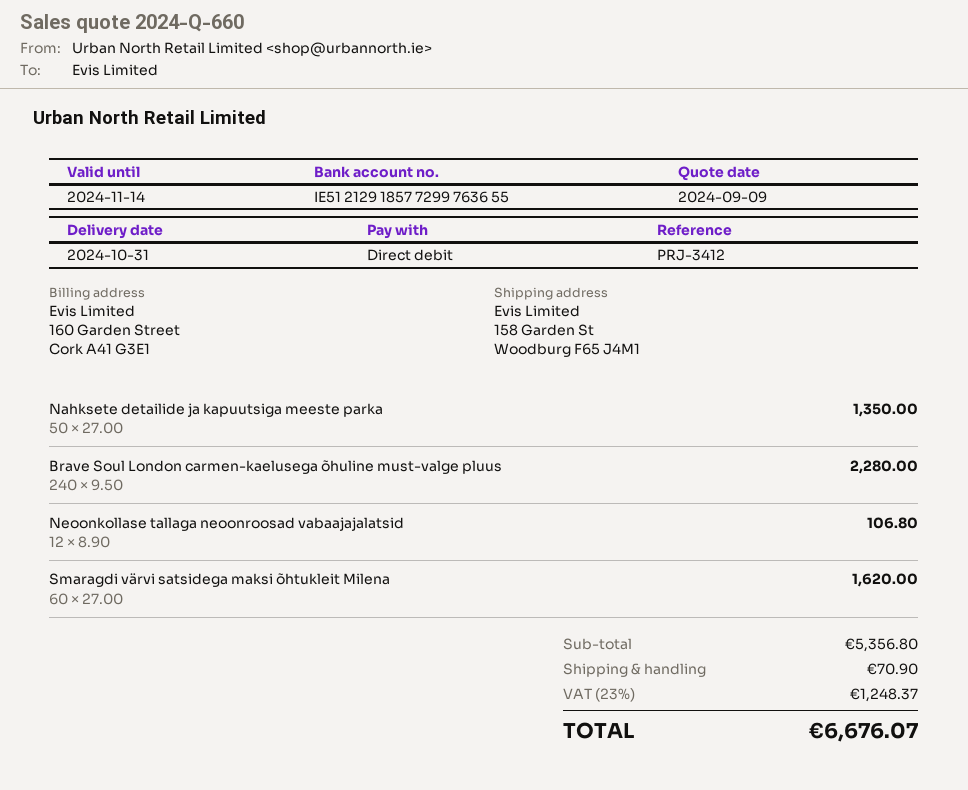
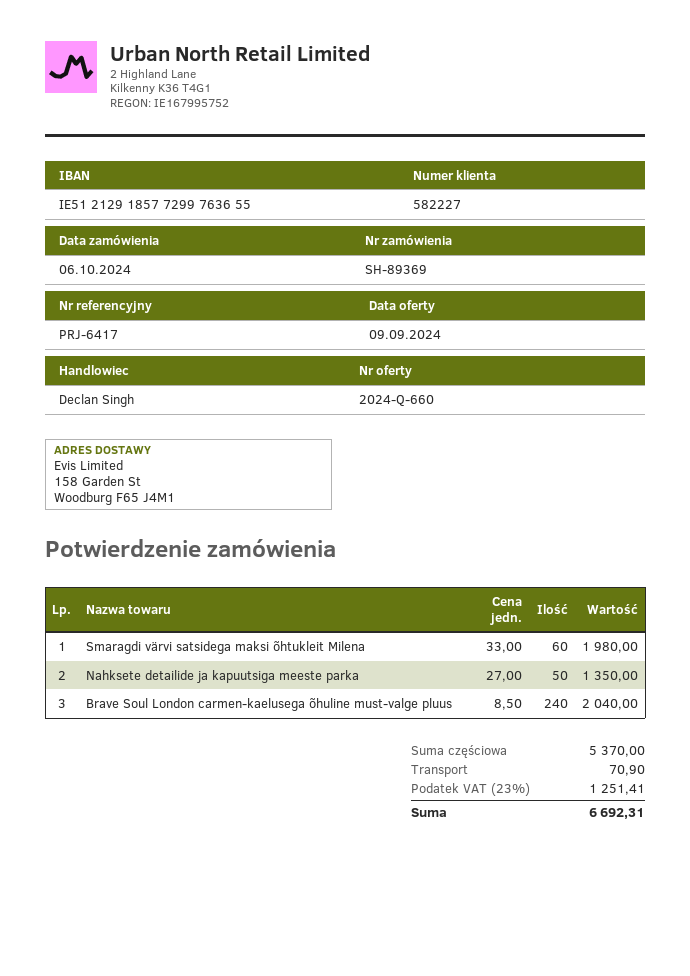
reference: PRJ-3412 -> PRJ-6417
Brave Soul London carmen-kaelusega õhuline must-valge pluus: 240 x 9.50 = 2280.00 -> 240 x 8.50 = 2040.00
Neoonkollase tallaga neoonroosad vabaajajalatsid: 12 x 8.90 = 106.80 -> none
Smaragdi värvi satsidega maksi õhtukleit Milena: 60 x 27.00 = 1620.00 -> 60 x 33.00 = 1980.00
subtotal: 5356.80 -> 5370.00
tax: 23% = 1248.37 -> 23% = 1251.41
total: 6676.07 -> 6692.31

